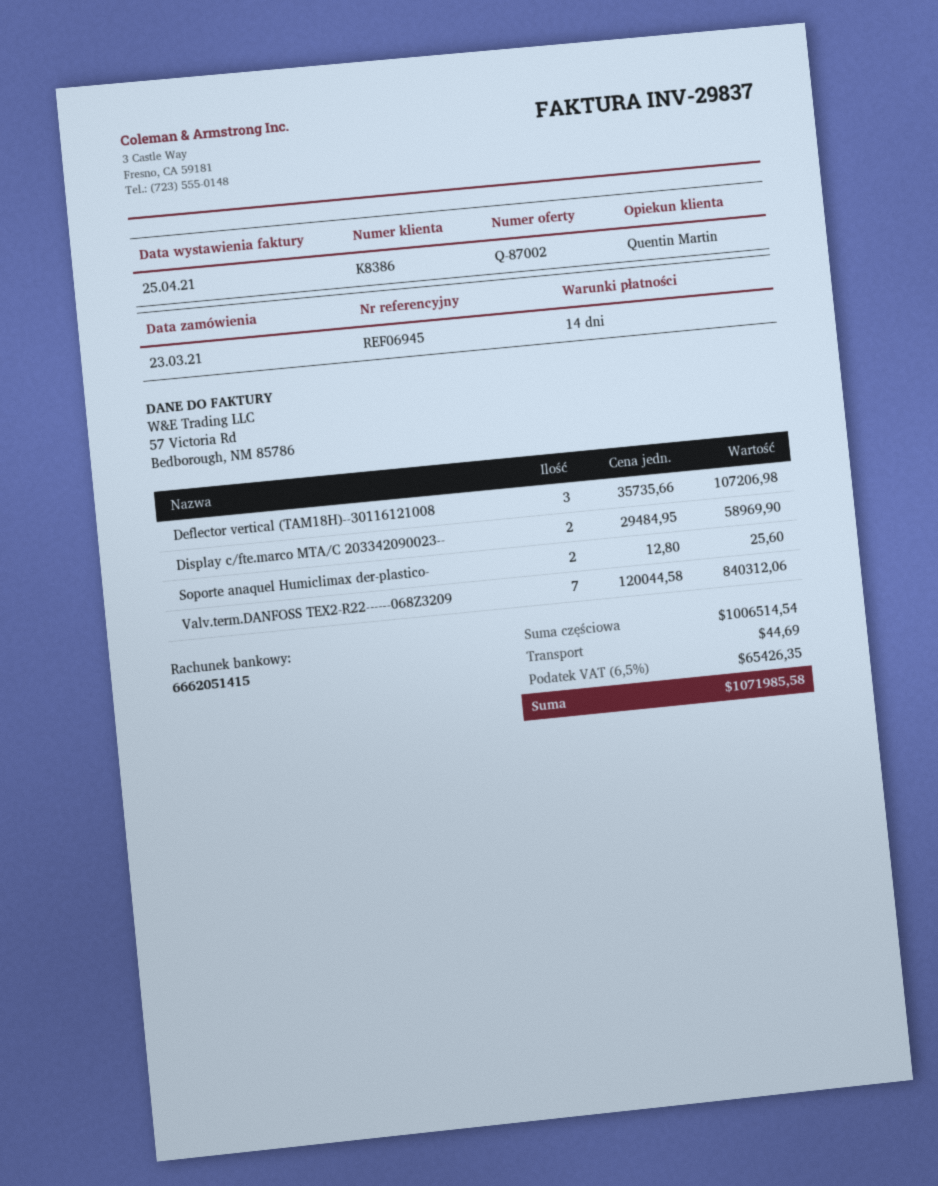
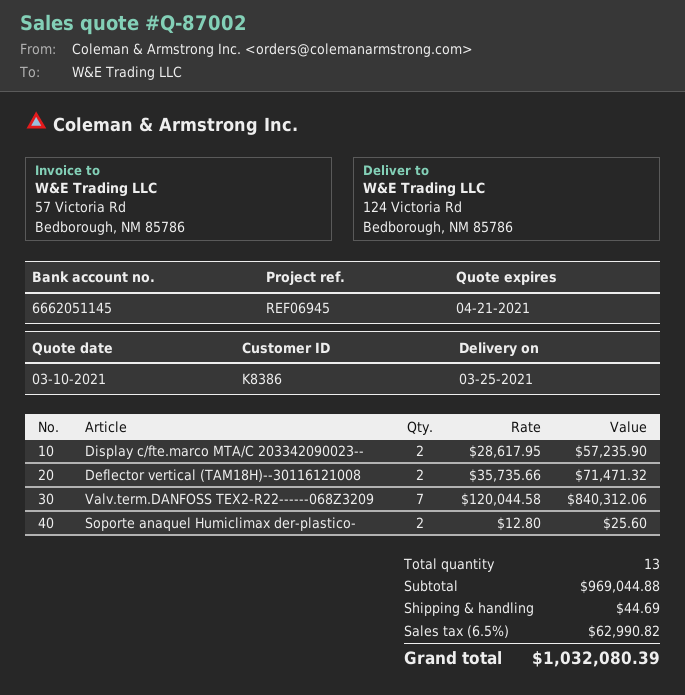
bank account: 6662051415 -> 6662051145
Deflector vertical (TAM18H)--30116121008: 3 x 35735.66 = 107206.98 -> 2 x 35735.66 = 71471.32
Display c/fte.marco MTA/C 203342090023--: 2 x 29484.95 = 58969.90 -> 2 x 28617.95 = 57235.90
subtotal: 1006514.54 -> 969044.88
tax: 6.5% = 65426.35 -> 6.5% = 62990.82
total: 1071985.58 -> 1032080.39

